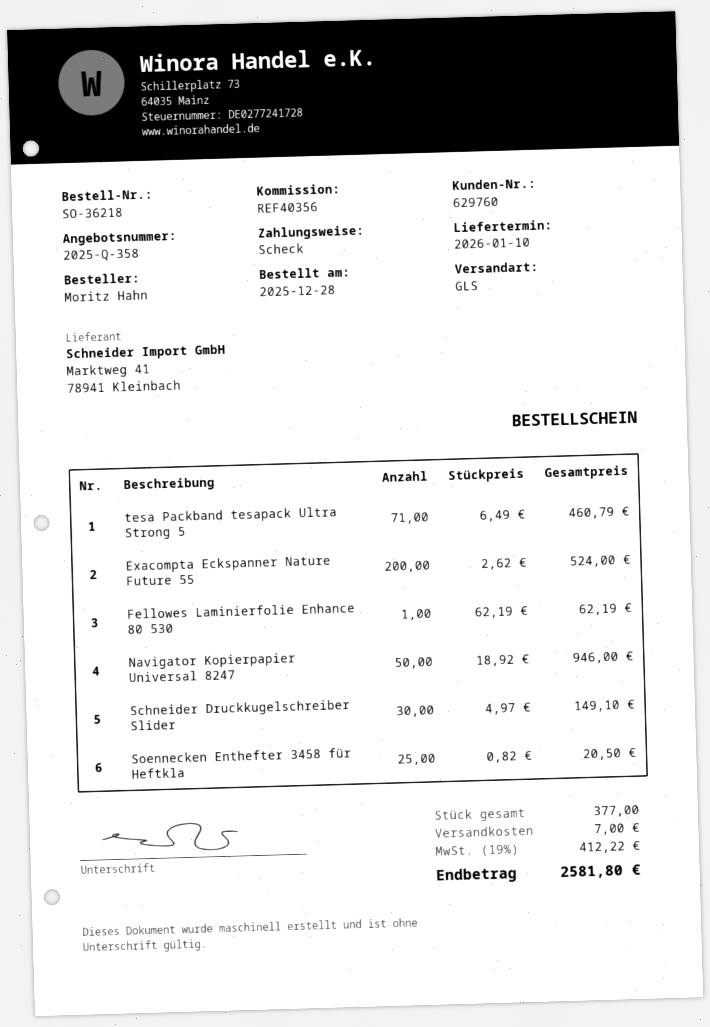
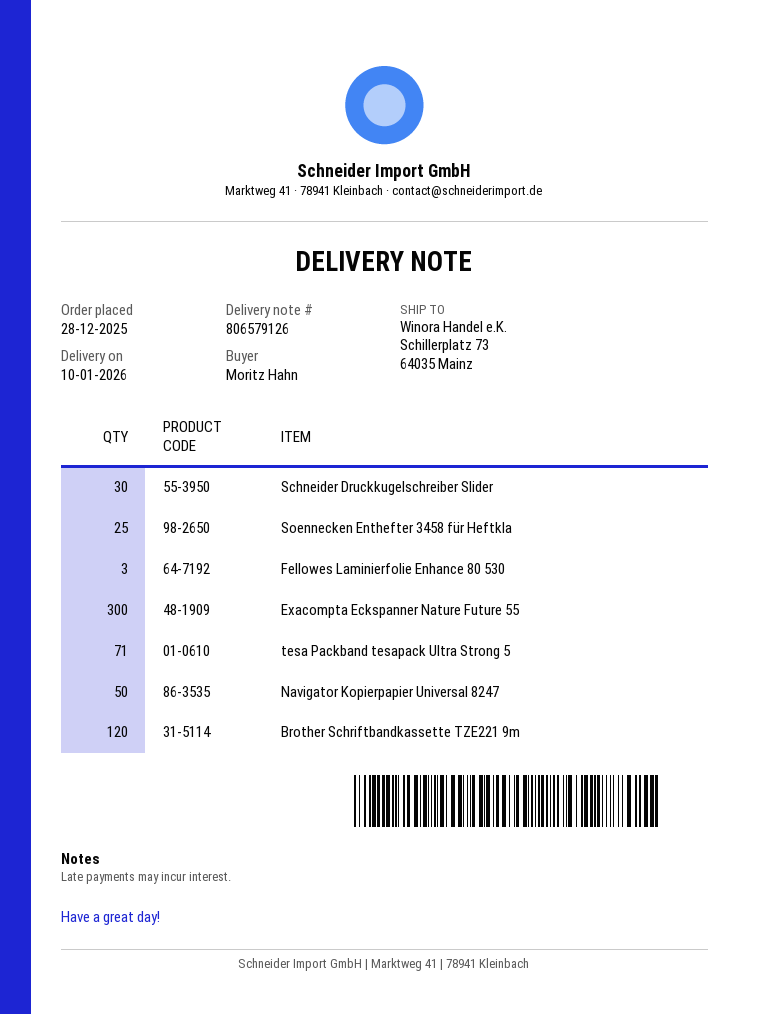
Exacompta Eckspanner Nature Future 55: 200 -> 300
Fellowes Laminierfolie Enhance 80 530: 1 -> 3
Brother Schriftbandkassette TZE221 9m: none -> 120

